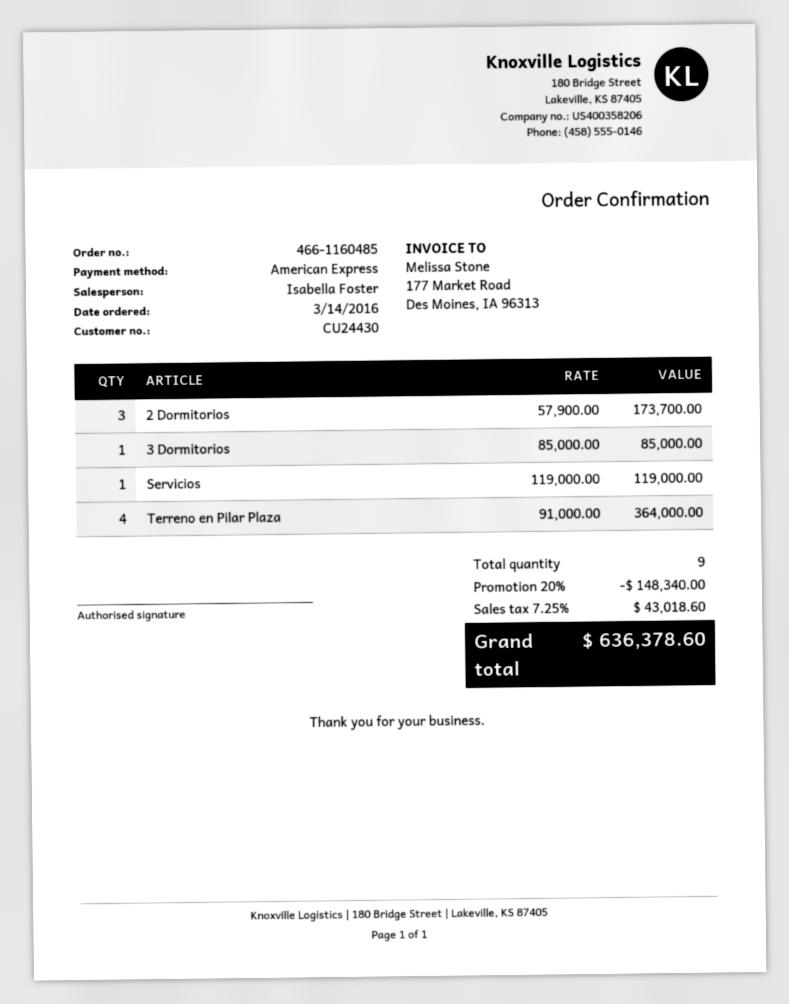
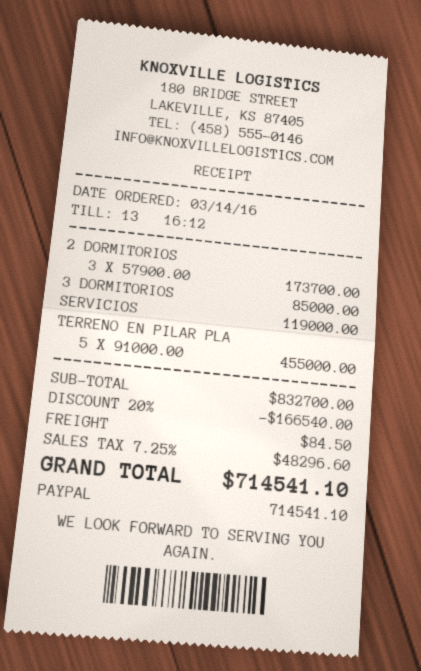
payment method: American Express -> PayPal
Terreno en Pilar Plaza: 4 x 91000.00 = 364000.00 -> 5 x 91000.00 = 455000.00
discount: 20% = 148340.00 -> 20% = 166540.00
shipping: none -> 84.50
tax: 7.25% = 43018.60 -> 7.25% = 48296.60
total: 636378.60 -> 714541.10

